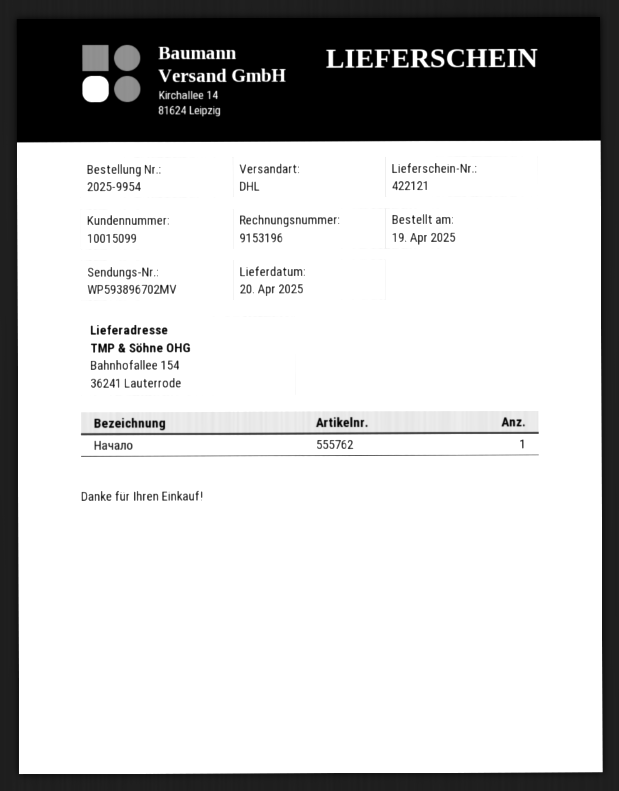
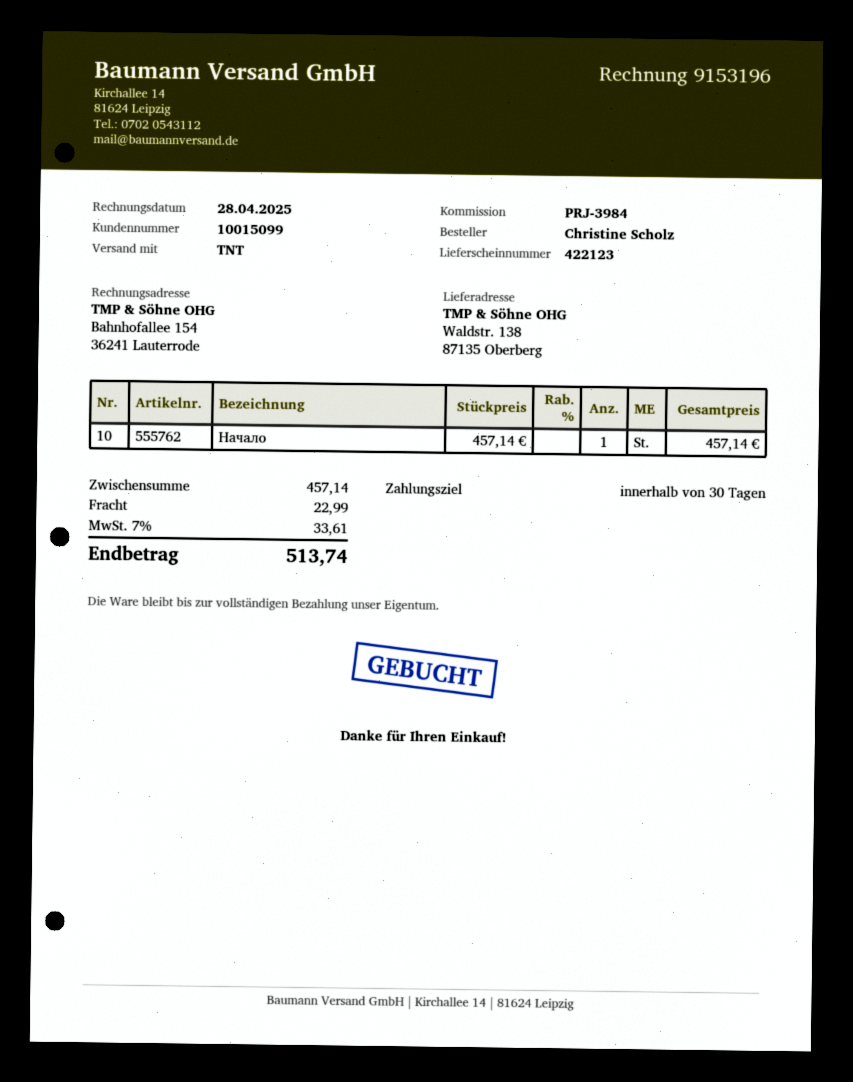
delivery note number: 422121 -> 422123
shipping method: DHL -> TNT
ship to: Bahnhofallee 154, 36241 Lauterrode -> Waldstr. 138, 87135 Oberberg

